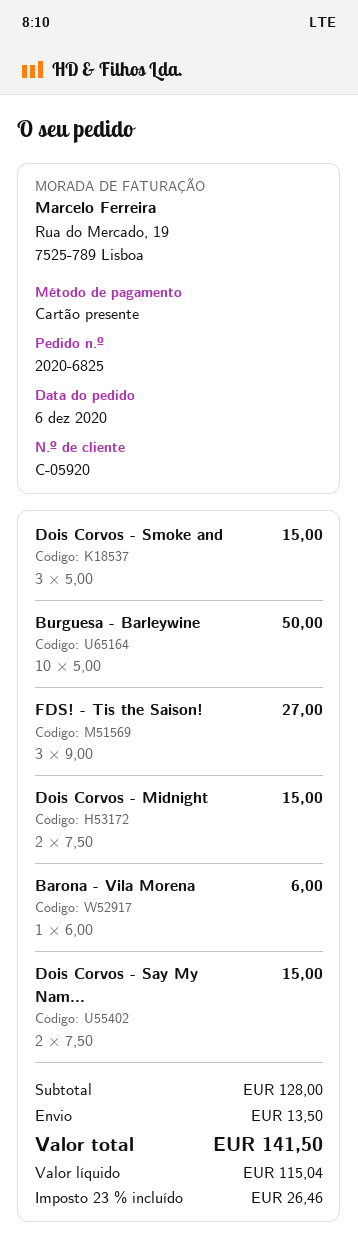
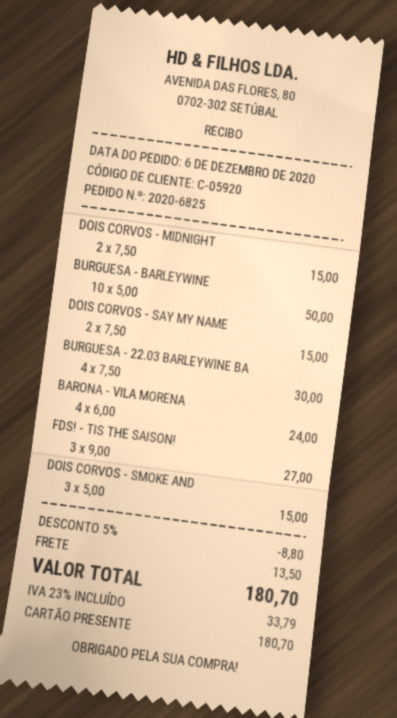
Barona - Vila Morena: 1 x 6.00 = 6.00 -> 4 x 6.00 = 24.00
BURGUESA - 22.03 BARLEYWINE BA: none -> 4 x 7.50 = 30.00
discount: none -> 5% = 8.80
tax: 23% = 26.46 -> 23% = 33.79
total: 141.50 -> 180.70

